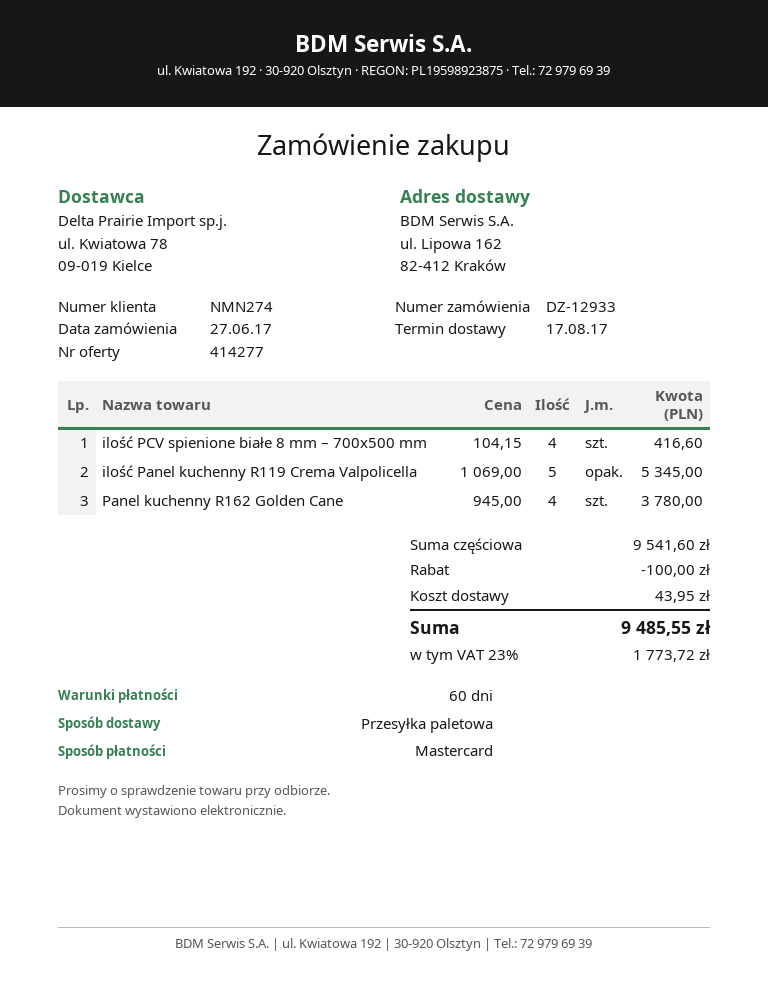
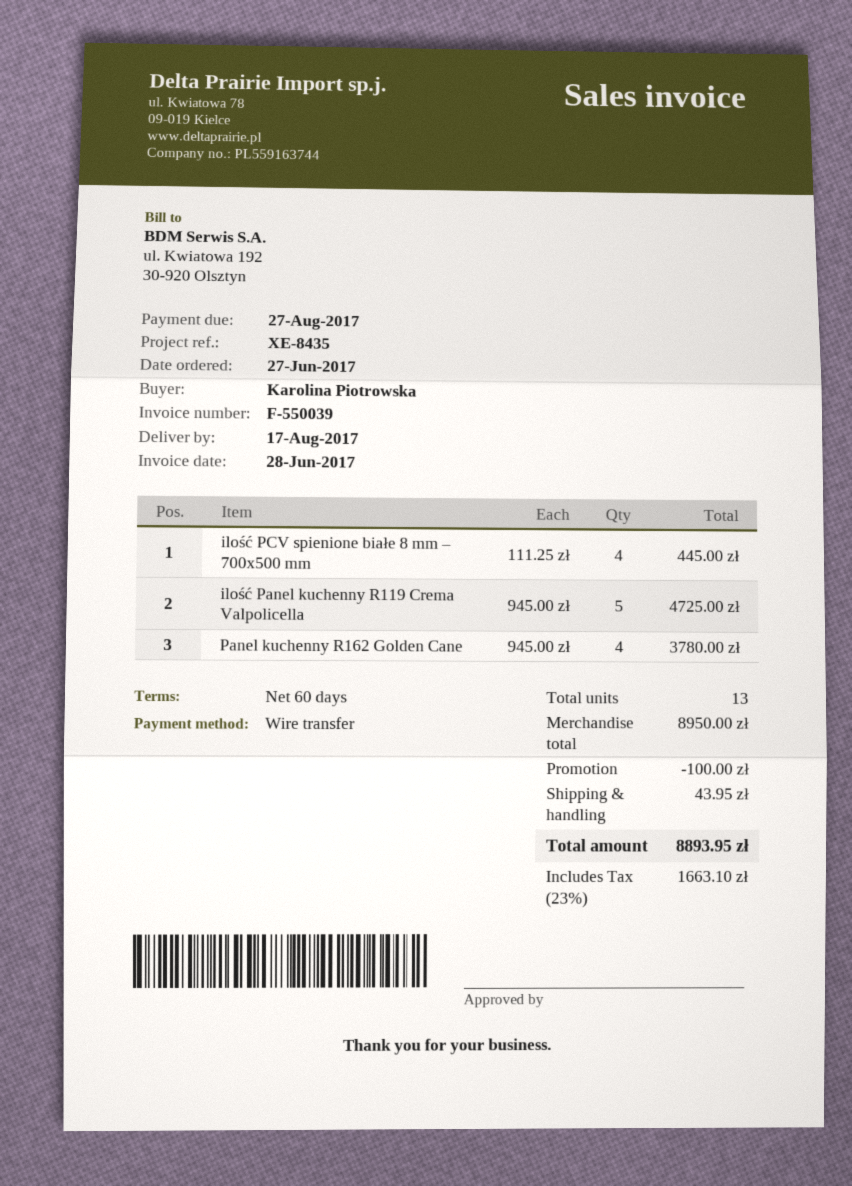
payment method: Mastercard -> bank transfer
ilość PCV spienione białe 8 mm – 700x500 mm: 4 x 104.15 = 416.60 -> 4 x 111.25 = 445.00
ilość Panel kuchenny R119 Crema Valpolicella: 5 x 1069.00 = 5345.00 -> 5 x 945.00 = 4725.00
subtotal: 9541.60 -> 8950.00
tax: 23% = 1773.72 -> 23% = 1663.10
total: 9485.55 -> 8893.95

